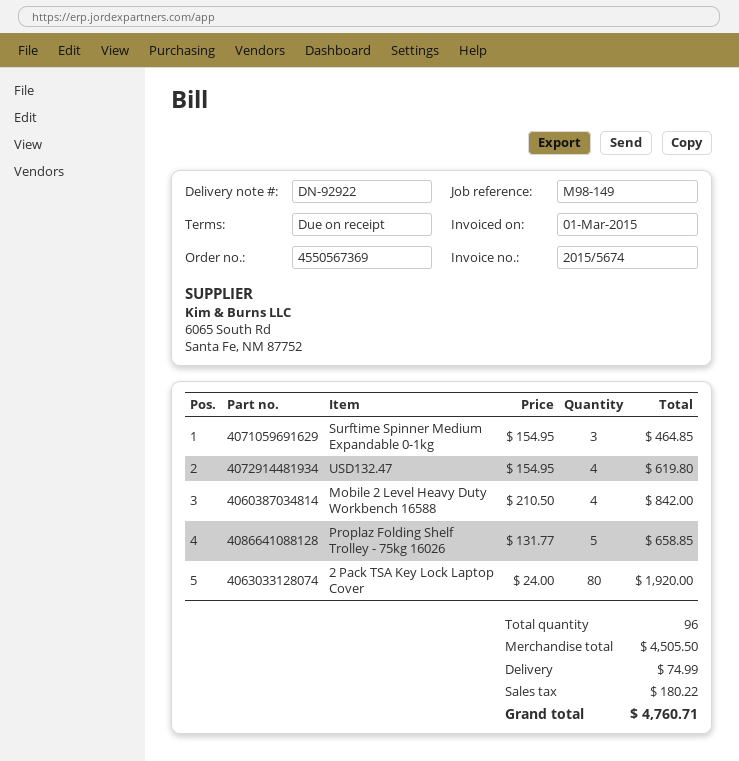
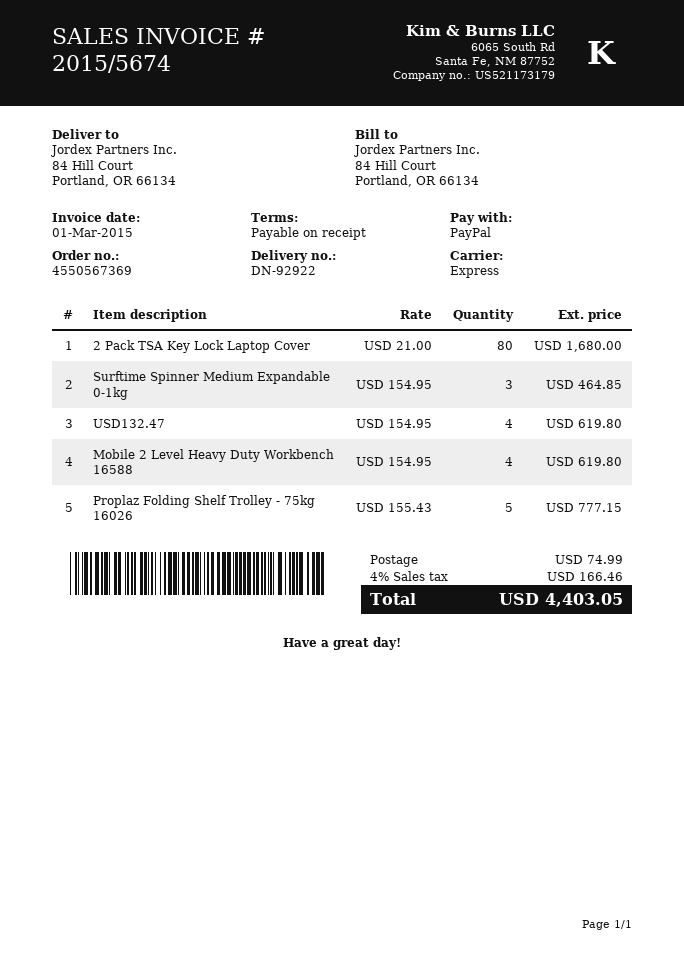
Mobile 2 Level Heavy Duty Workbench 16588: 4 x 210.50 = 842.00 -> 4 x 154.95 = 619.80
Proplaz Folding Shelf Trolley - 75kg 16026: 5 x 131.77 = 658.85 -> 5 x 155.43 = 777.15
2 Pack TSA Key Lock Laptop Cover: 80 x 24.00 = 1920.00 -> 80 x 21.00 = 1680.00
tax: 180.22 -> 166.46
total: 4760.71 -> 4403.05

